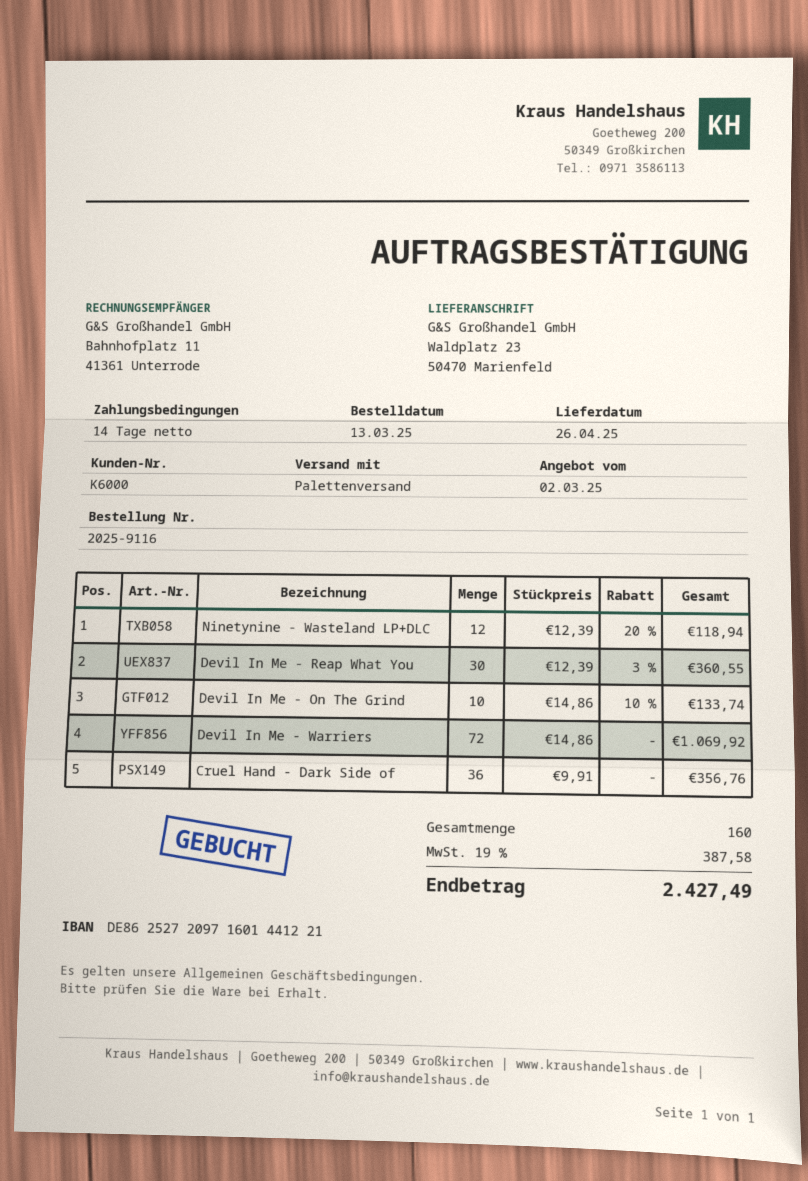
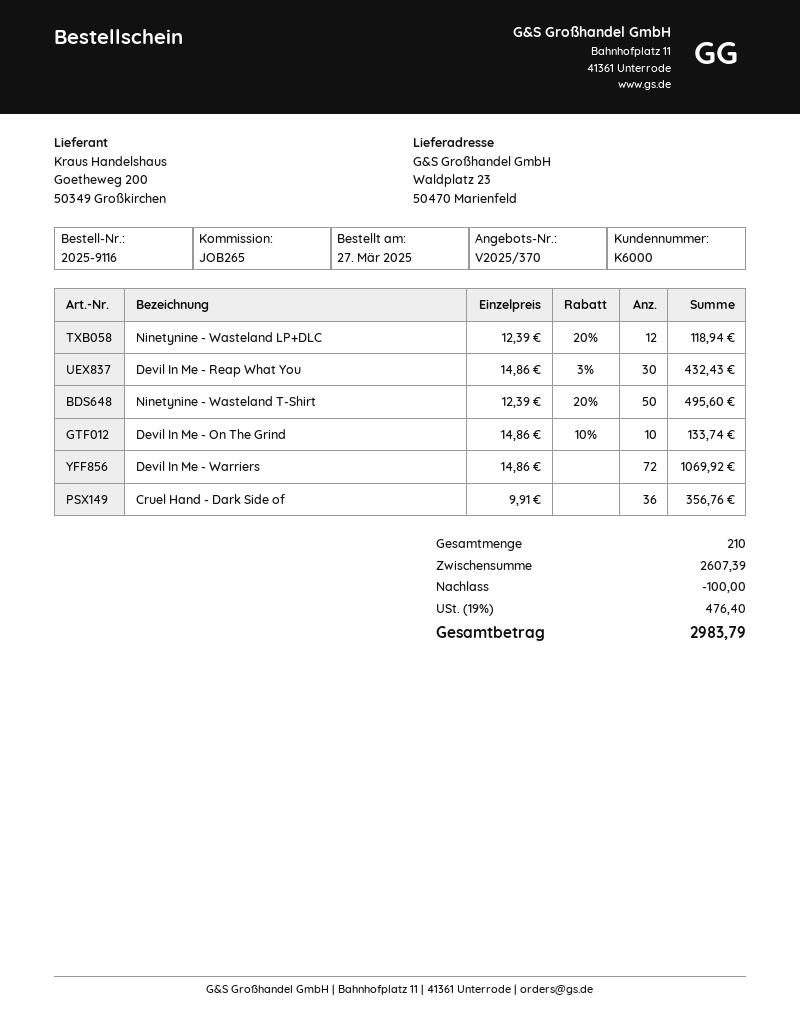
order date: 2025-03-13 -> 2025-03-27
Devil In Me - Reap What You: 30 x 12.39 - 3% = 360.55 -> 30 x 14.86 - 3% = 432.43
Ninetynine - Wasteland T-Shirt: none -> 50 x 12.39 - 20% = 495.60
total quantity: 160 -> 210
discount: none -> 100.00
tax: 19% = 387.58 -> 19% = 476.40
total: 2427.49 -> 2983.79

